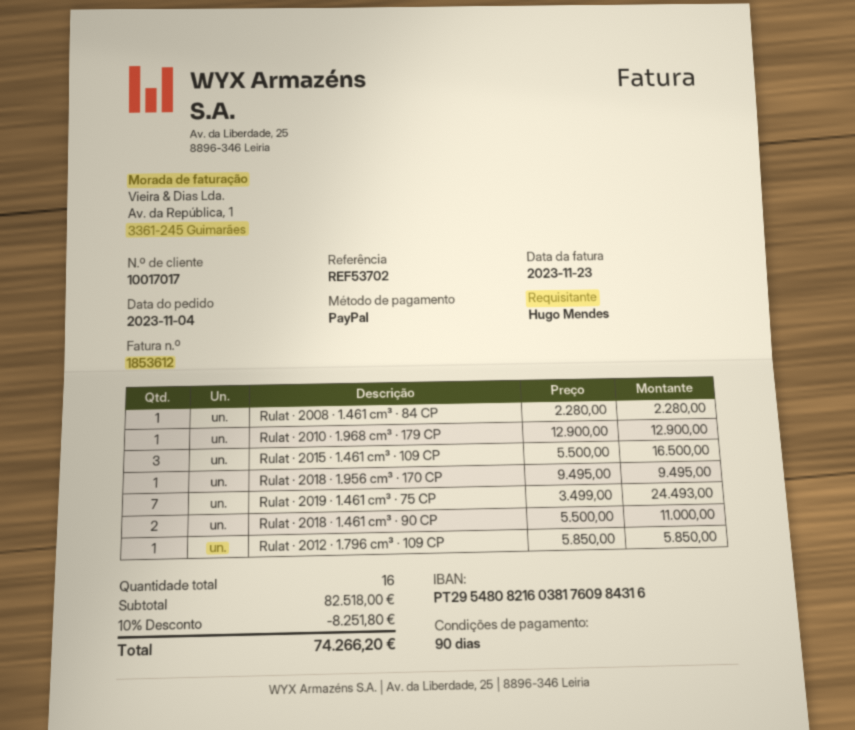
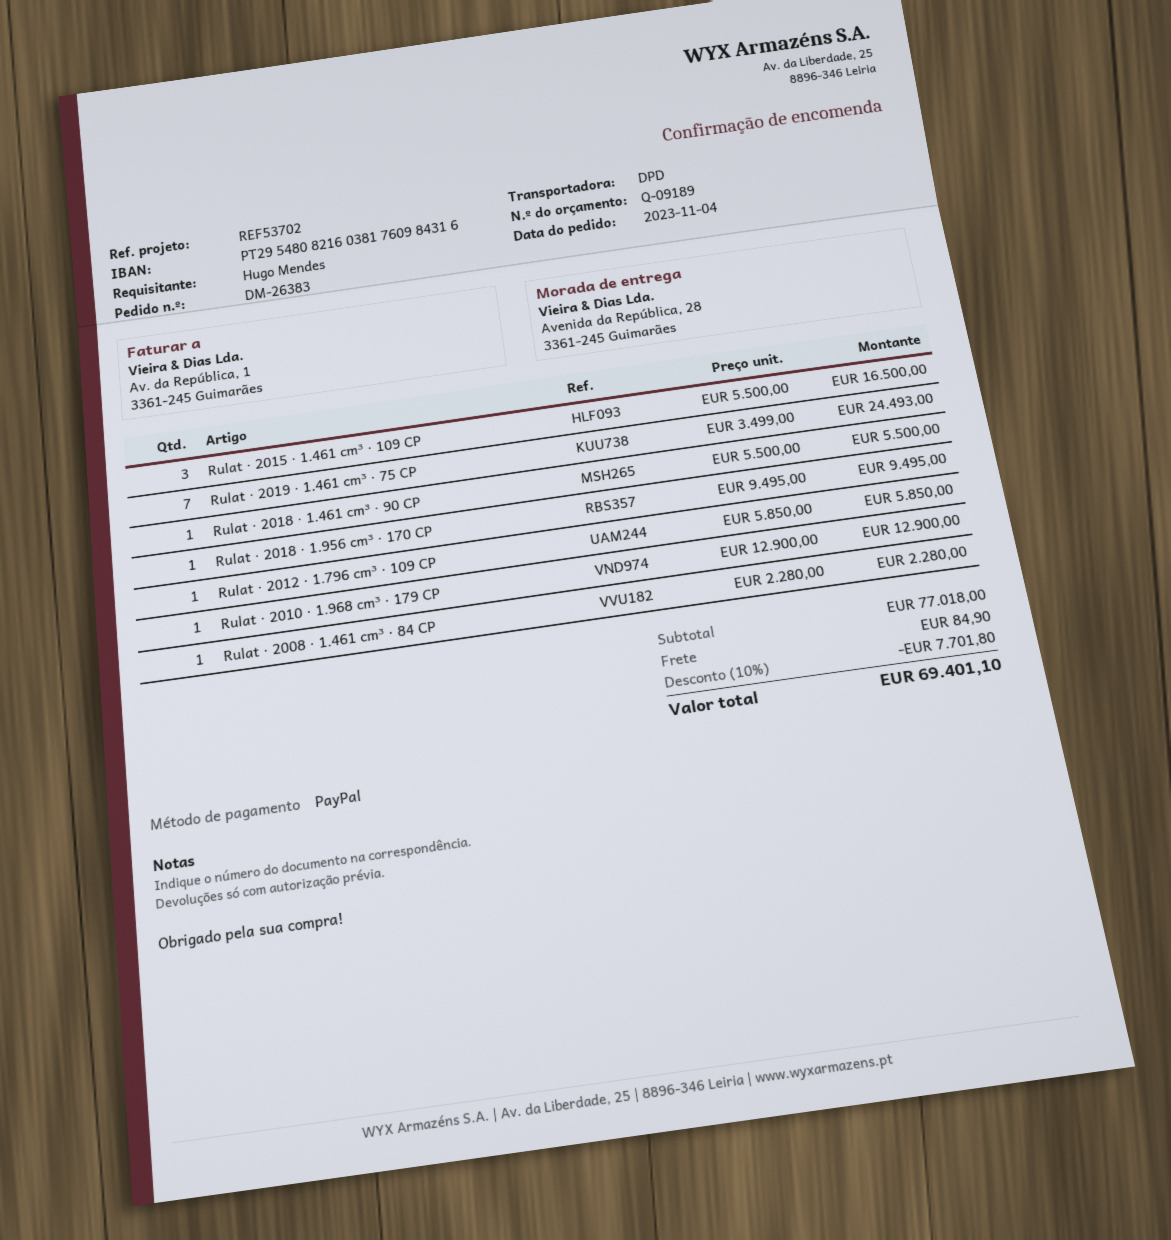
Rulat · 2018 · 1.461 cm³ · 90 CP: 2 x 5500.00 = 11000.00 -> 1 x 5500.00 = 5500.00
subtotal: 82518.00 -> 77018.00
discount: 10% = 8251.80 -> 10% = 7701.80
shipping: none -> 84.90
total: 74266.20 -> 69401.10

